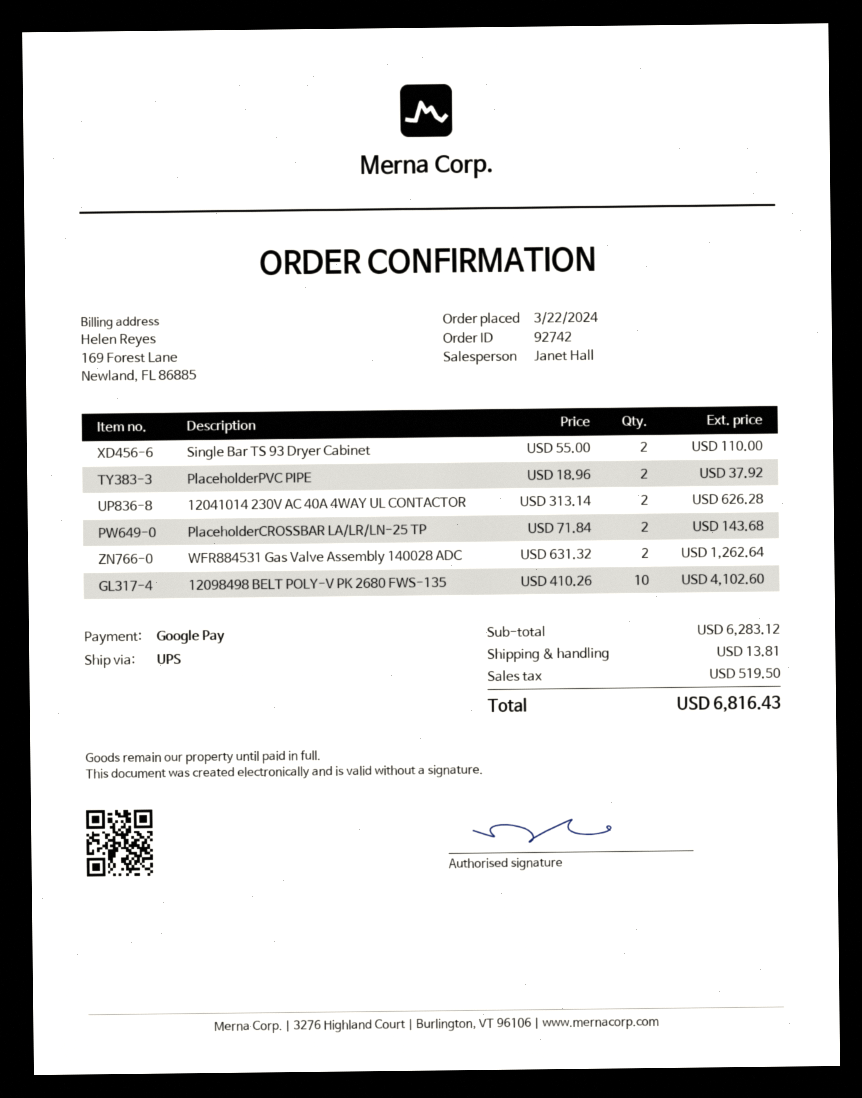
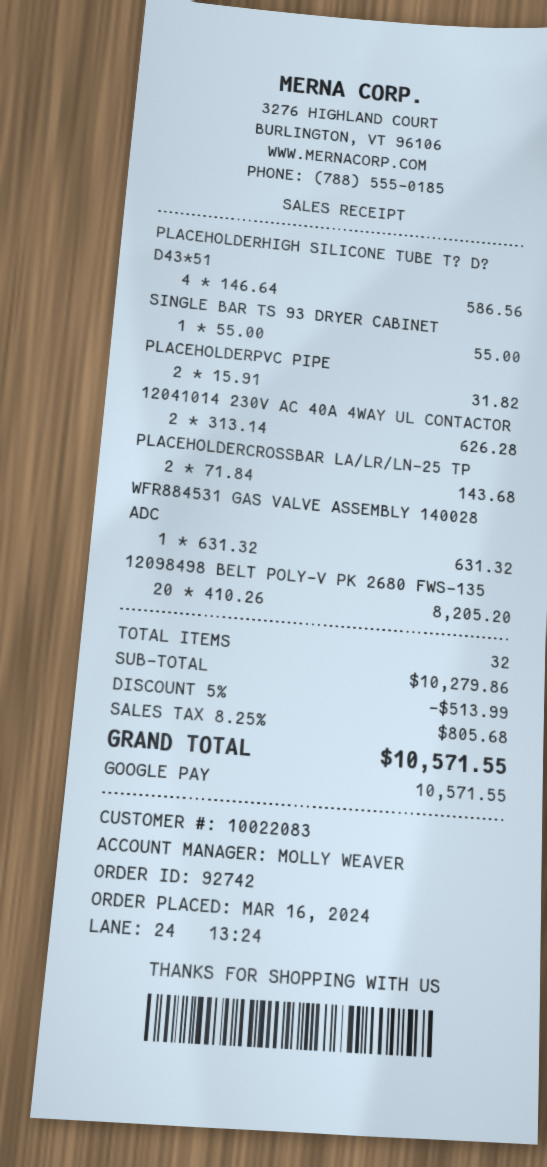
order date: 2024-03-22 -> 2024-03-16
sales rep: Janet Hall -> MOLLY WEAVER
Single Bar TS 93 Dryer Cabinet: 2 x 55.00 = 110.00 -> 1 x 55.00 = 55.00
PlaceholderPVC PIPE: 2 x 18.96 = 37.92 -> 2 x 15.91 = 31.82
WFR884531 Gas Valve Assembly 140028 ADC: 2 x 631.32 = 1262.64 -> 1 x 631.32 = 631.32
12098498 BELT POLY-V PK 2680 FWS-135: 10 x 410.26 = 4102.60 -> 20 x 410.26 = 8205.20
PLACEHOLDERHIGH SILICONE TUBE T? D? D43*51: none -> 4 x 146.64 = 586.56
subtotal: 6283.12 -> 10279.86
discount: none -> 5% = 513.99
shipping: 13.81 -> none
tax: 519.50 -> 805.68
total: 6816.43 -> 10571.55

